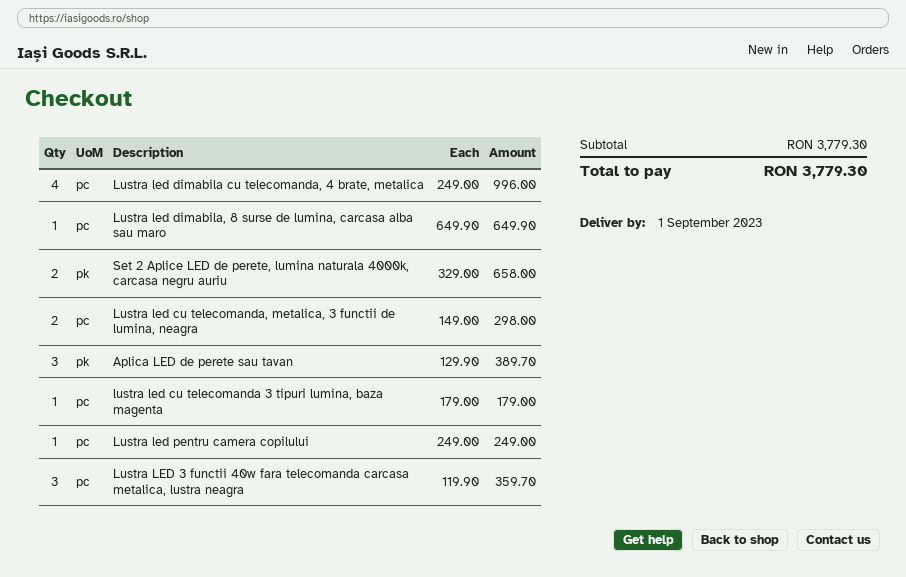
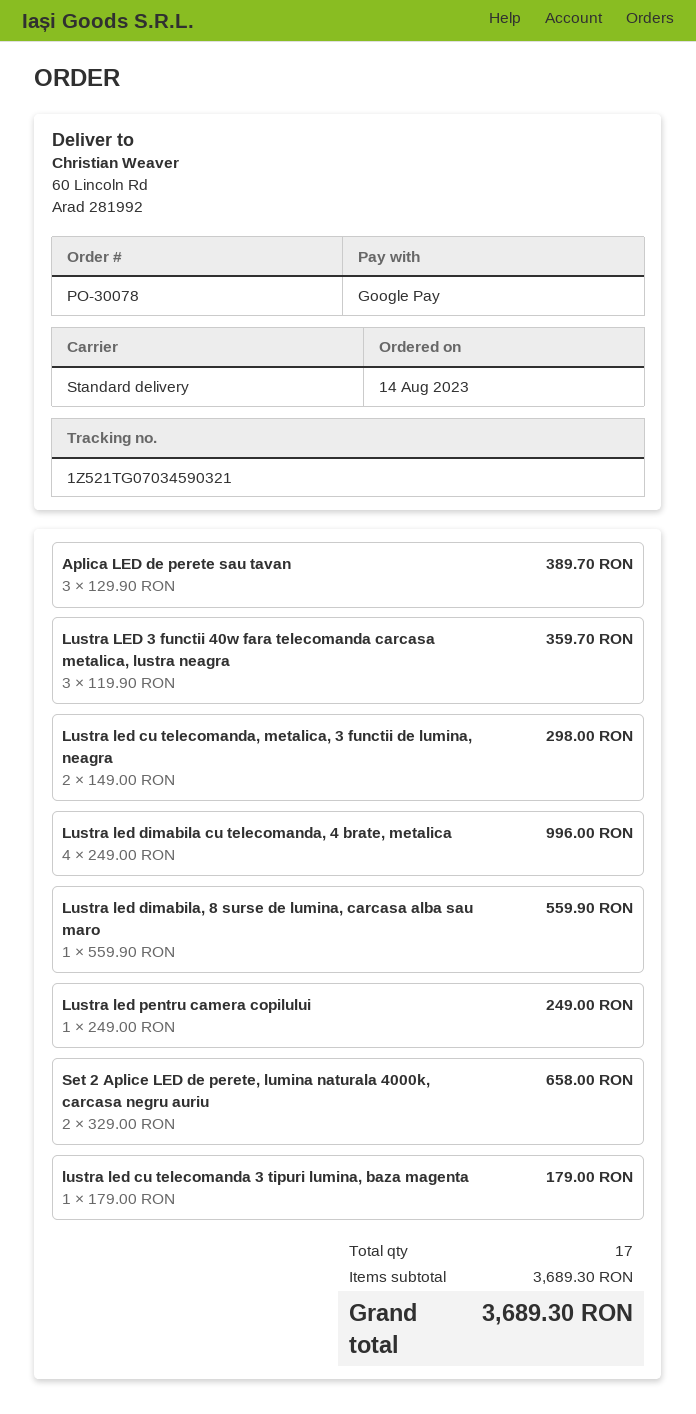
Lustra led dimabila, 8 surse de lumina, carcasa alba sau maro: 1 x 649.90 = 649.90 -> 1 x 559.90 = 559.90
subtotal: 3779.30 -> 3689.30
total: 3779.30 -> 3689.30

